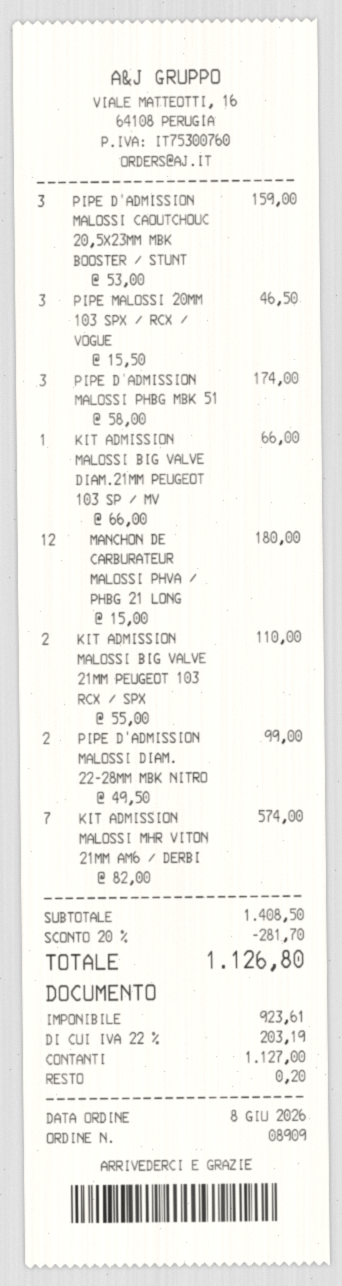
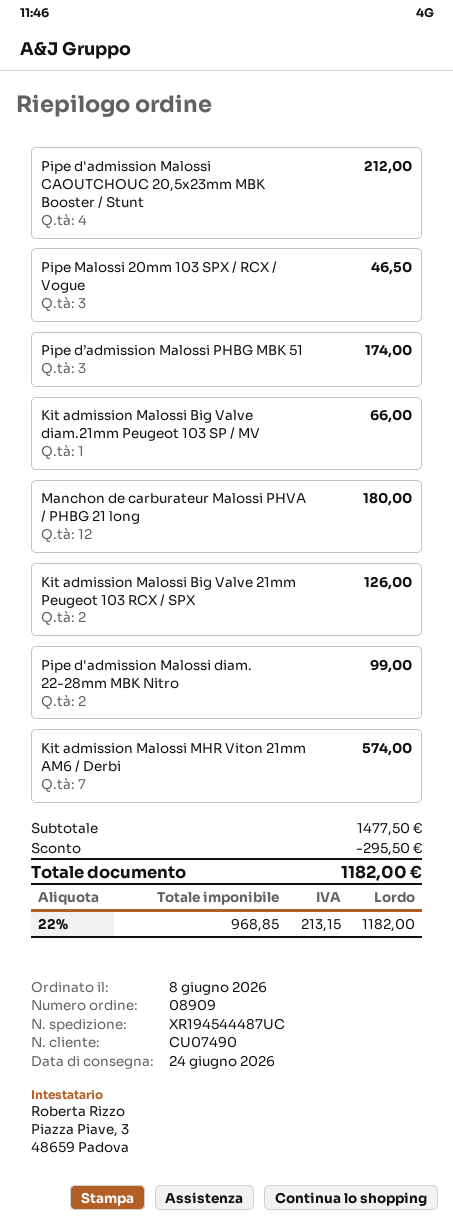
PIPE D'ADMISSION MALOSSI CAOUTCHOUC 20,5X23MM MBK BOOSTER / STUNT: 3 for 159.00 -> 4 for 212.00
KIT ADMISSION MALOSSI BIG VALVE 21MM PEUGEOT 103 RCX / SPX: 2 for 110.00 -> 2 for 126.00
subtotal: 1408.50 -> 1477.50
discount: 281.70 -> 295.50
net: 923.61 -> 968.85
tax: 22% = 203.19 -> 22% = 213.15
total: 1126.80 -> 1182.00

